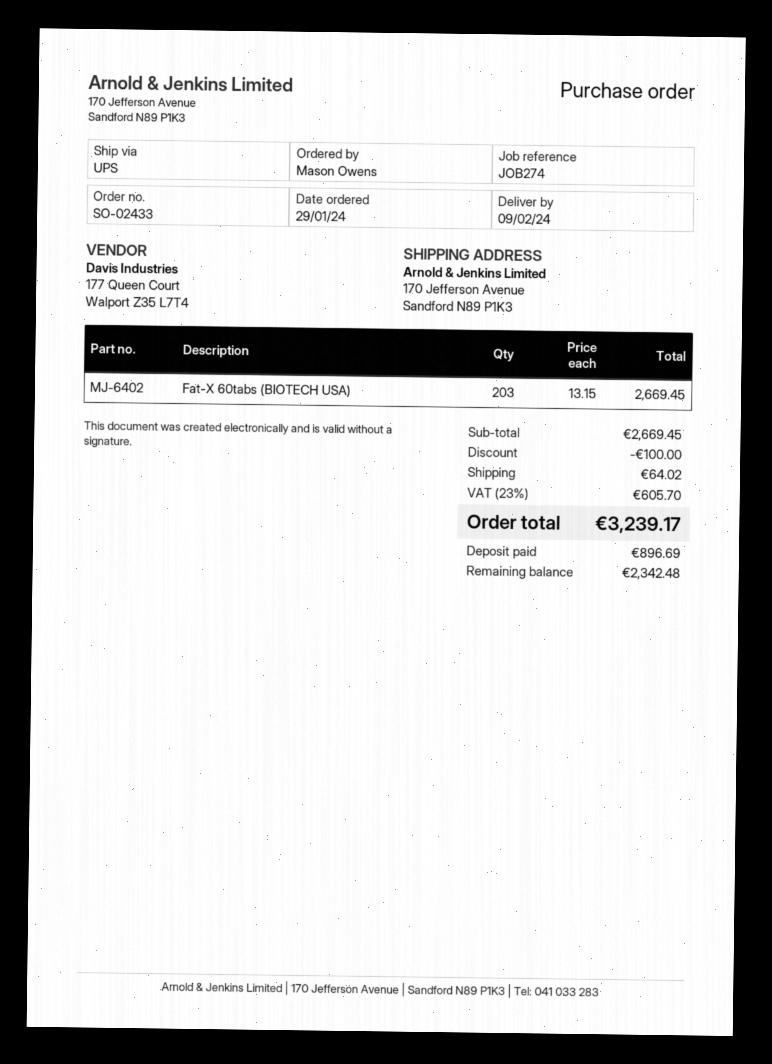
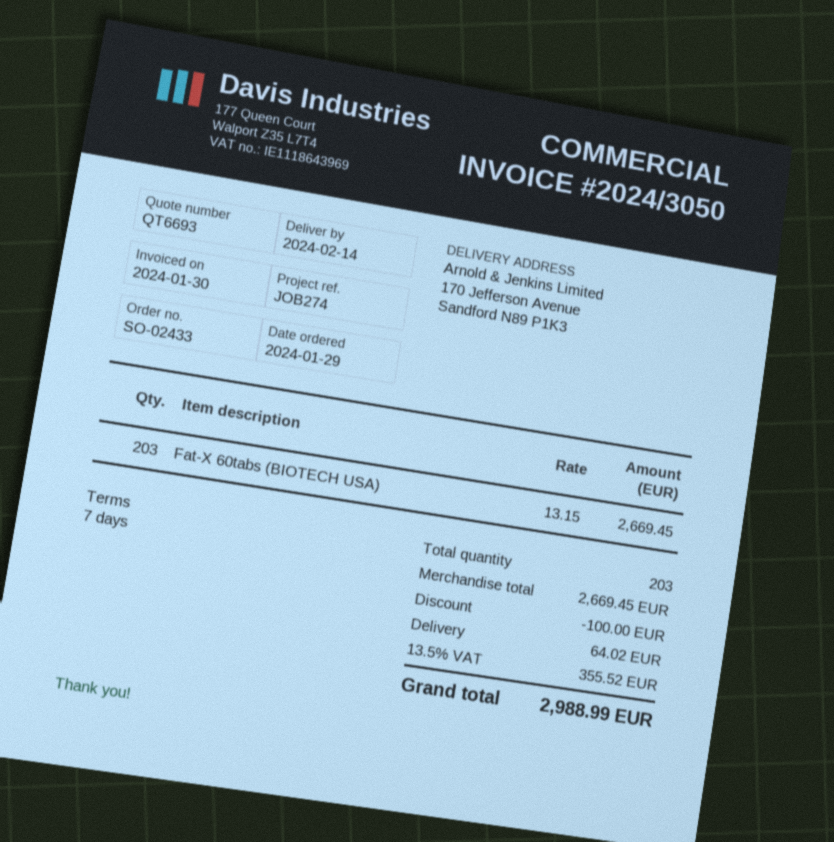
delivery date: 2024-02-09 -> 2024-02-14
tax: 23% = 605.70 -> 13.5% = 355.52
total: 3239.17 -> 2988.99

